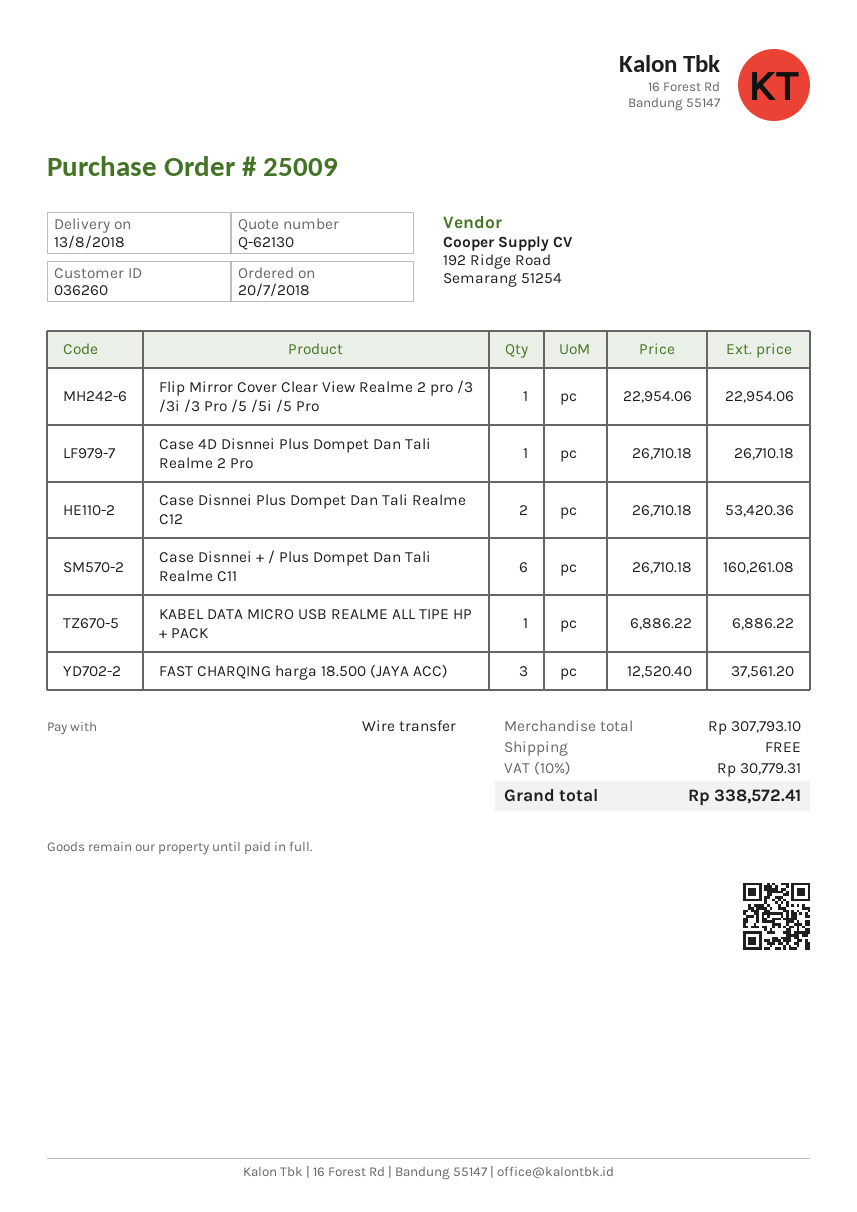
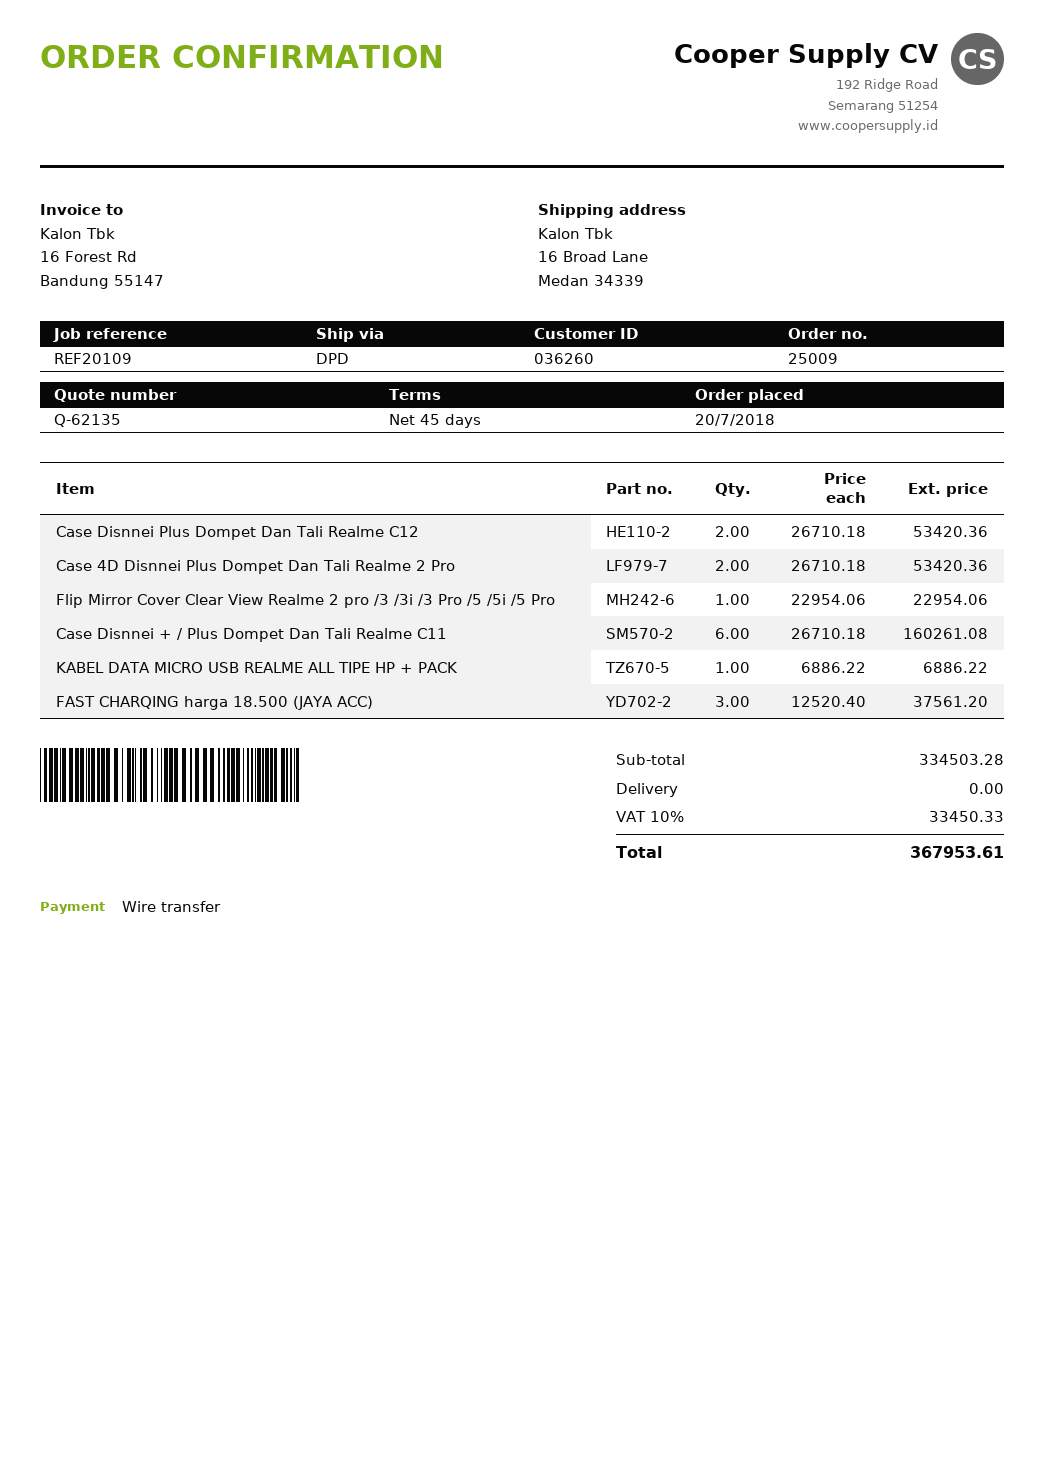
quote number: Q-62130 -> Q-62135
Case 4D Disnnei Plus Dompet Dan Tali Realme 2 Pro: 1 x 26710.18 = 26710.18 -> 2 x 26710.18 = 53420.36
subtotal: 307793.10 -> 334503.28
tax: 10% = 30779.31 -> 10% = 33450.33
total: 338572.41 -> 367953.61

